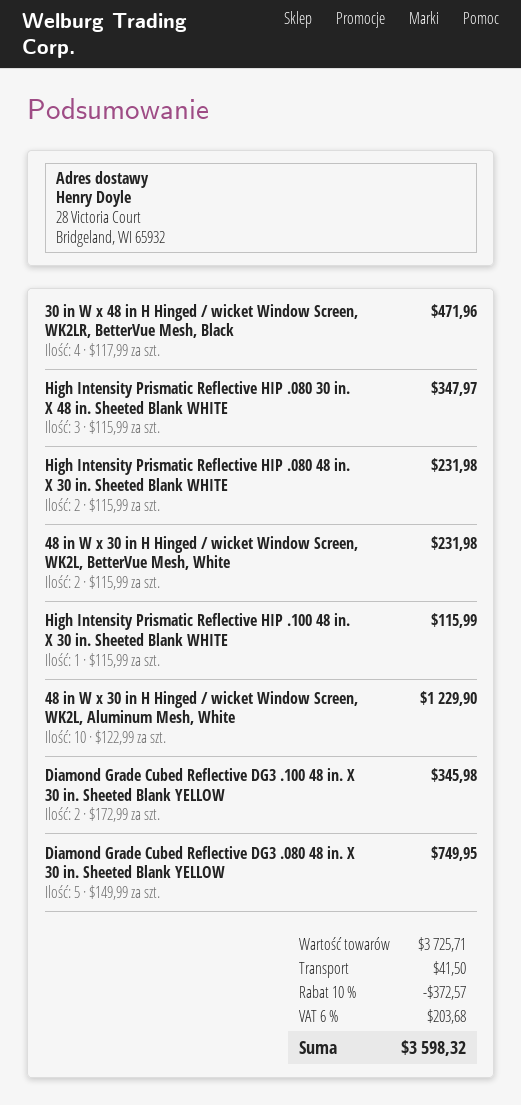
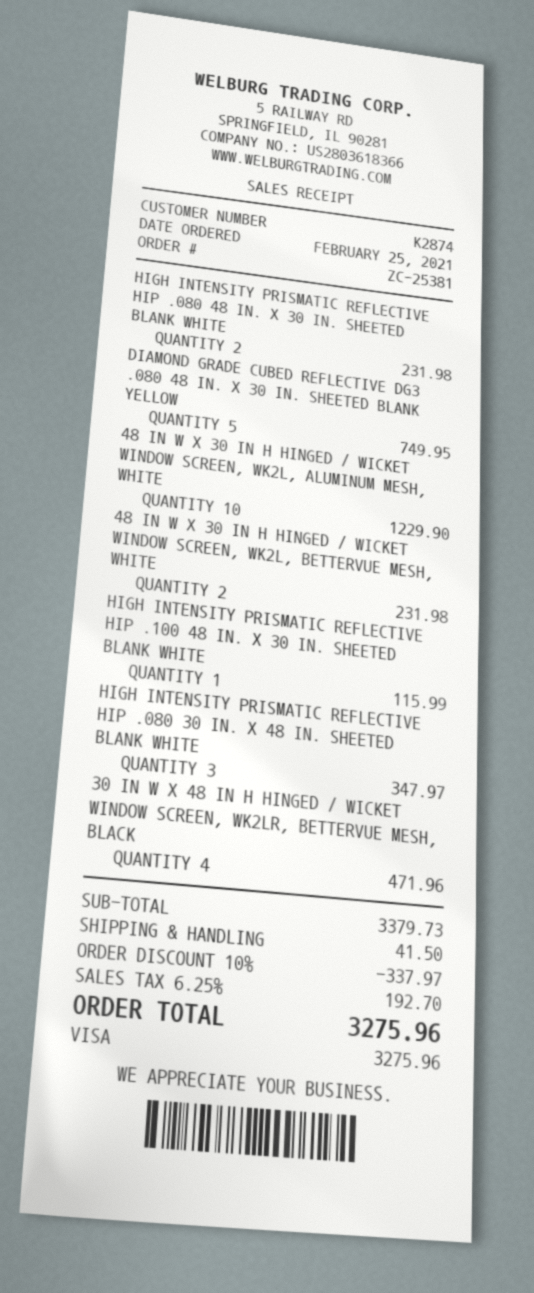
Diamond Grade Cubed Reflective DG3 .100 48 in. X 30 in. Sheeted Blank YELLOW: 2 for 345.98 -> none
subtotal: 3725.71 -> 3379.73
discount: 10% = 372.57 -> 10% = 337.97
tax: 6% = 203.68 -> 6.25% = 192.70
total: 3598.32 -> 3275.96

